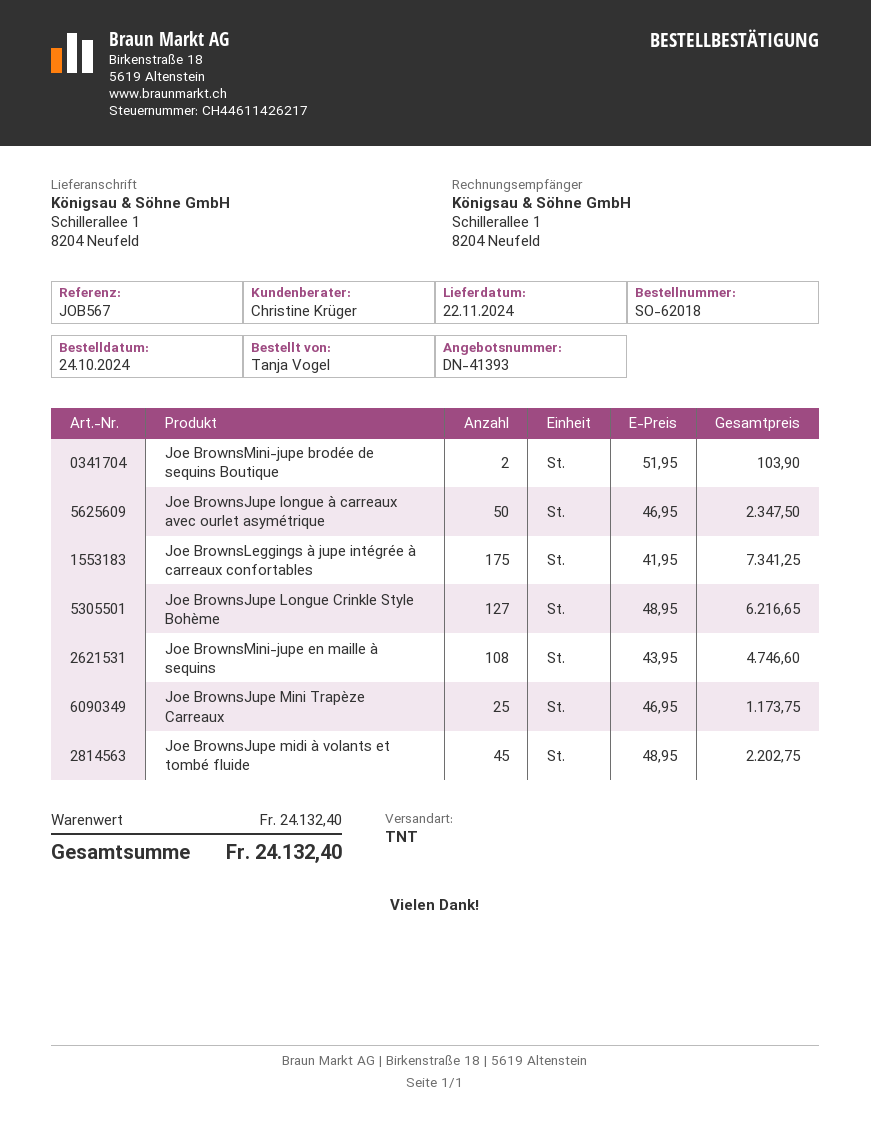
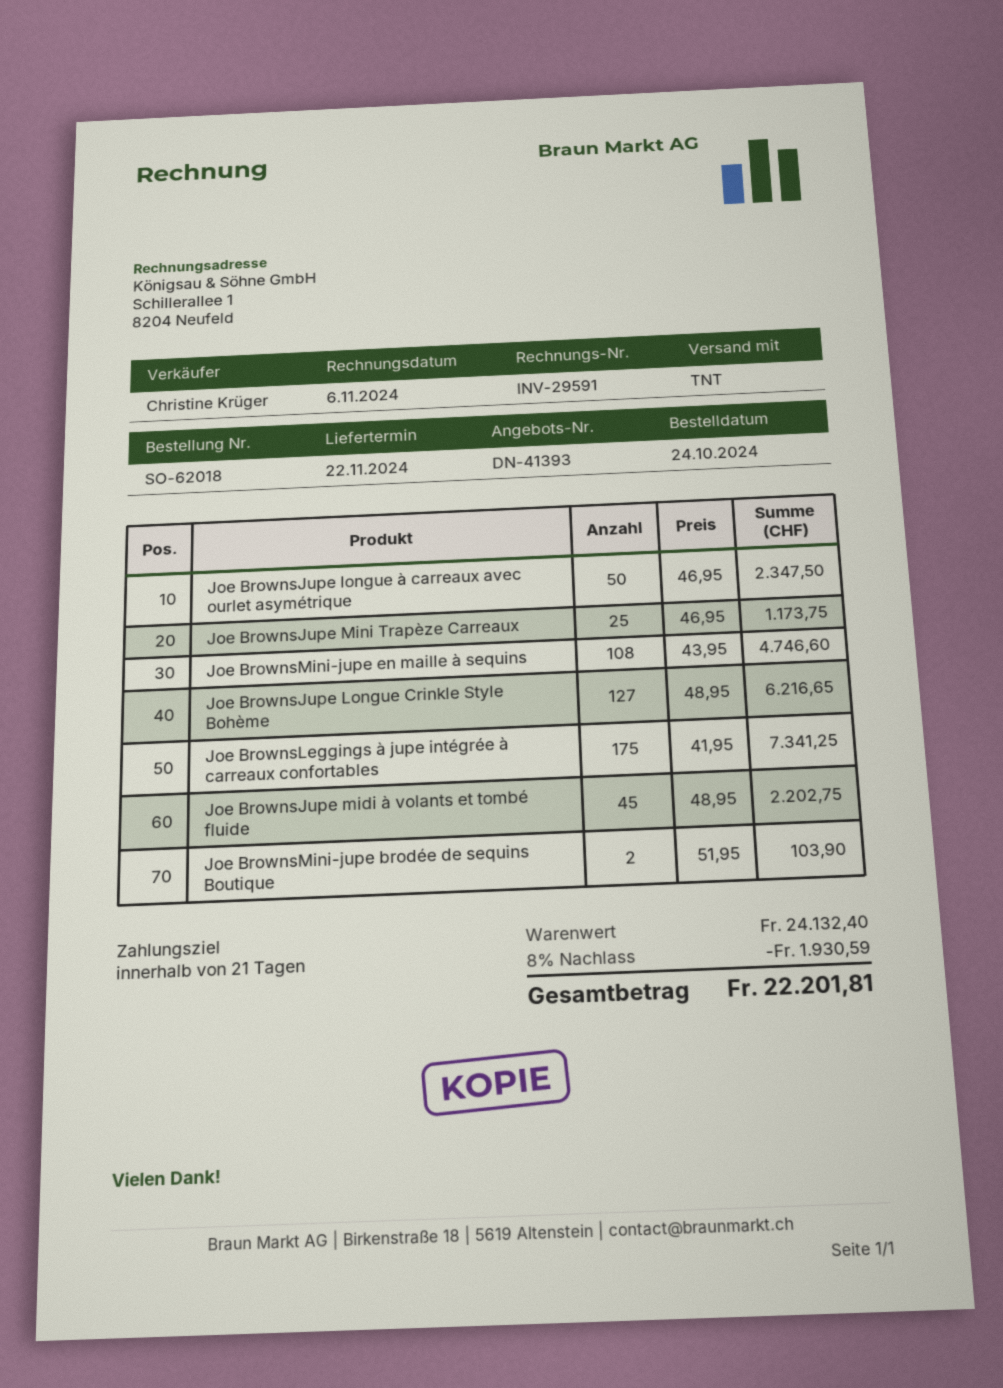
discount: none -> 8% = 1930.59
total: 24132.40 -> 22201.81

